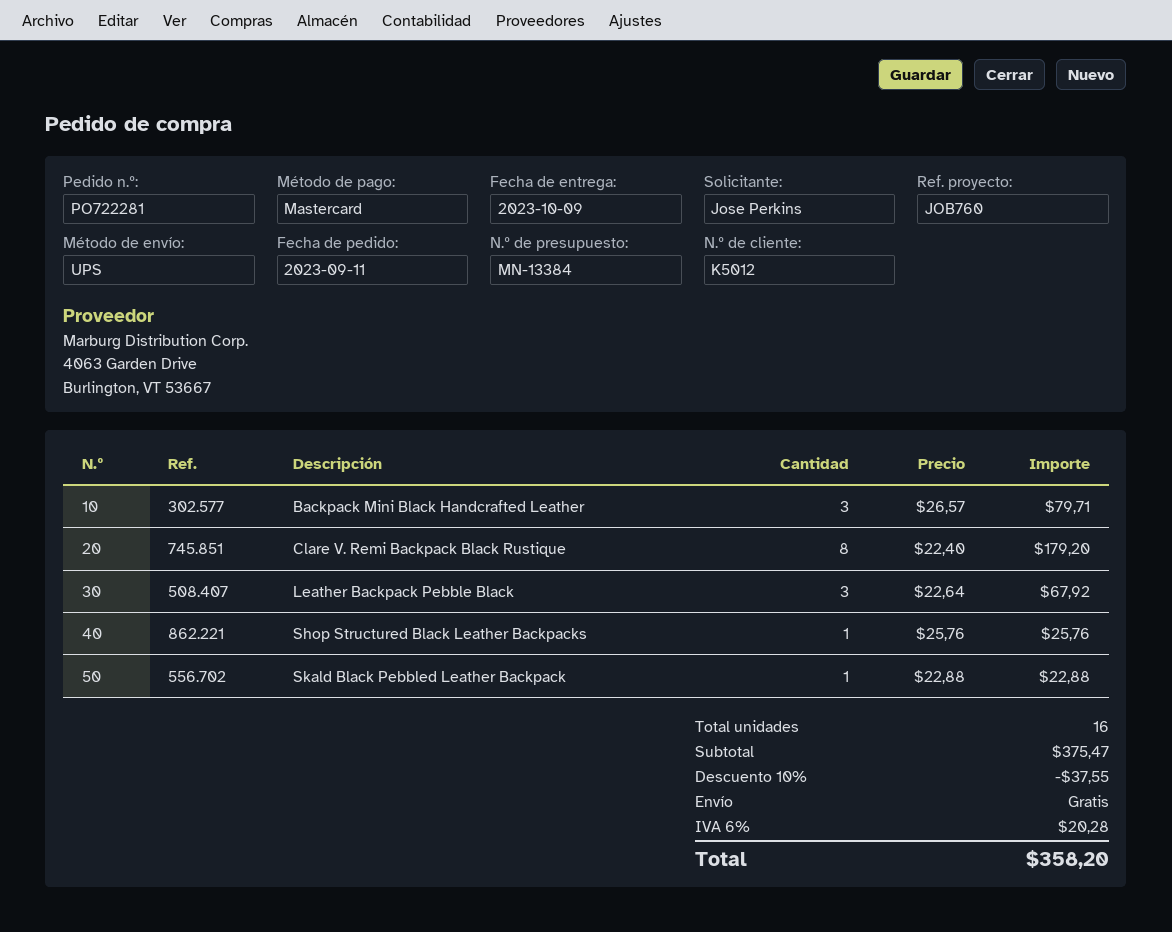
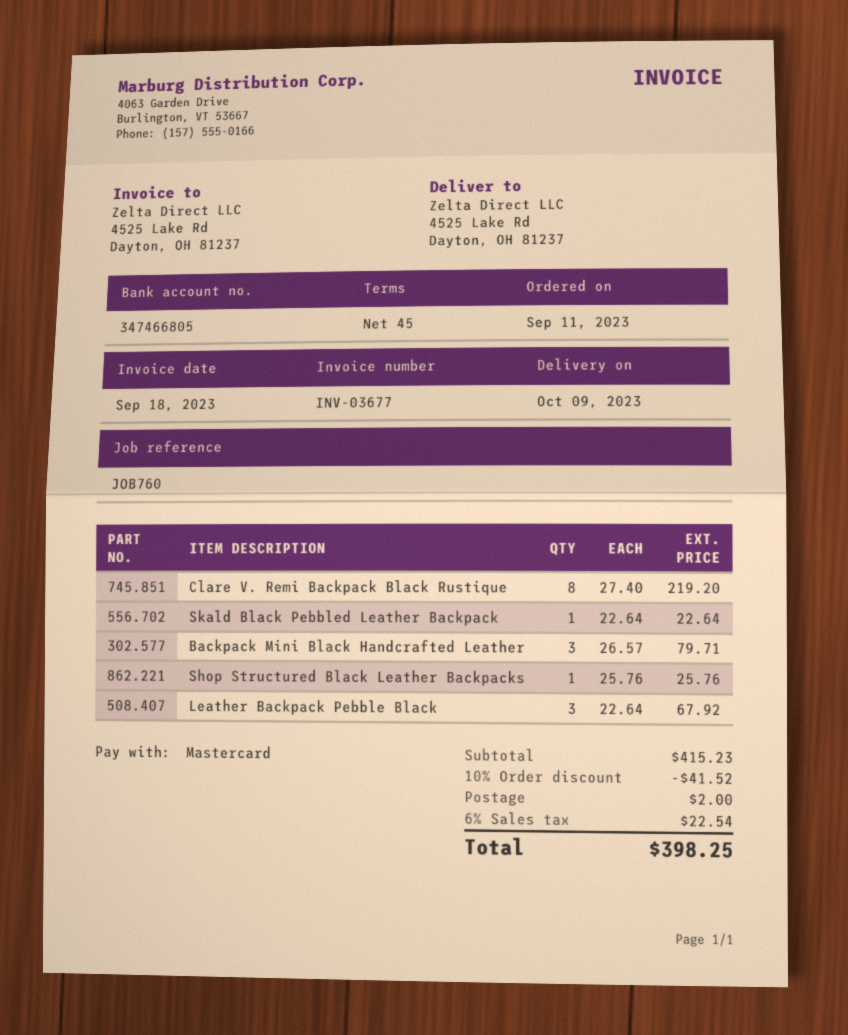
Clare V. Remi Backpack Black Rustique: 8 x 22.40 = 179.20 -> 8 x 27.40 = 219.20
Skald Black Pebbled Leather Backpack: 1 x 22.88 = 22.88 -> 1 x 22.64 = 22.64
subtotal: 375.47 -> 415.23
discount: 10% = 37.55 -> 10% = 41.52
shipping: 0.00 -> 2.00
tax: 6% = 20.28 -> 6% = 22.54
total: 358.20 -> 398.25

